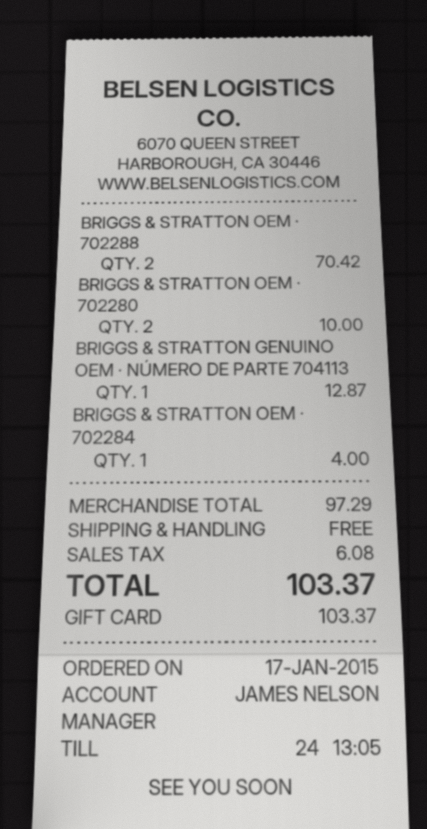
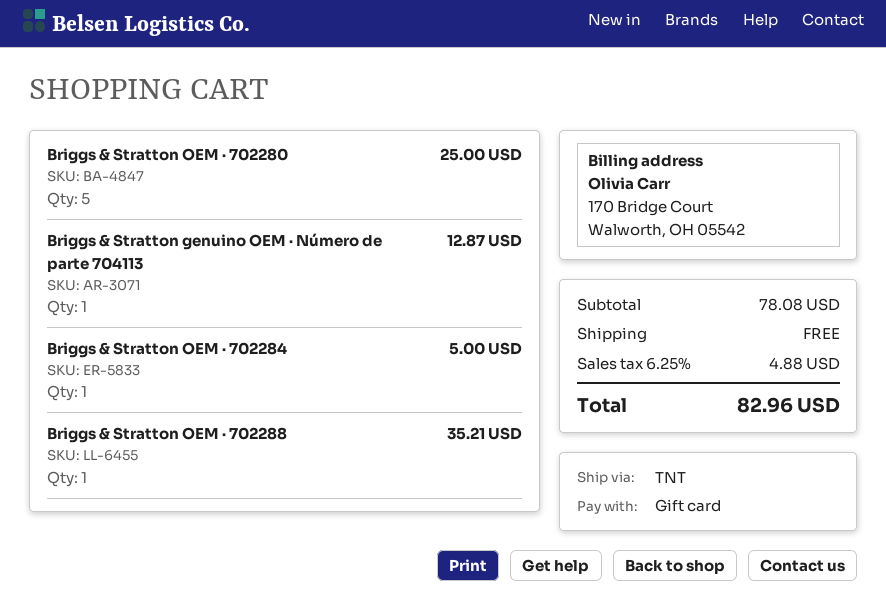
BRIGGS & STRATTON OEM · 702288: 2 for 70.42 -> 1 for 35.21
BRIGGS & STRATTON OEM · 702280: 2 for 10.00 -> 5 for 25.00
BRIGGS & STRATTON OEM · 702284: 1 for 4.00 -> 1 for 5.00
subtotal: 97.29 -> 78.08
tax: 6.08 -> 4.88
total: 103.37 -> 82.96

